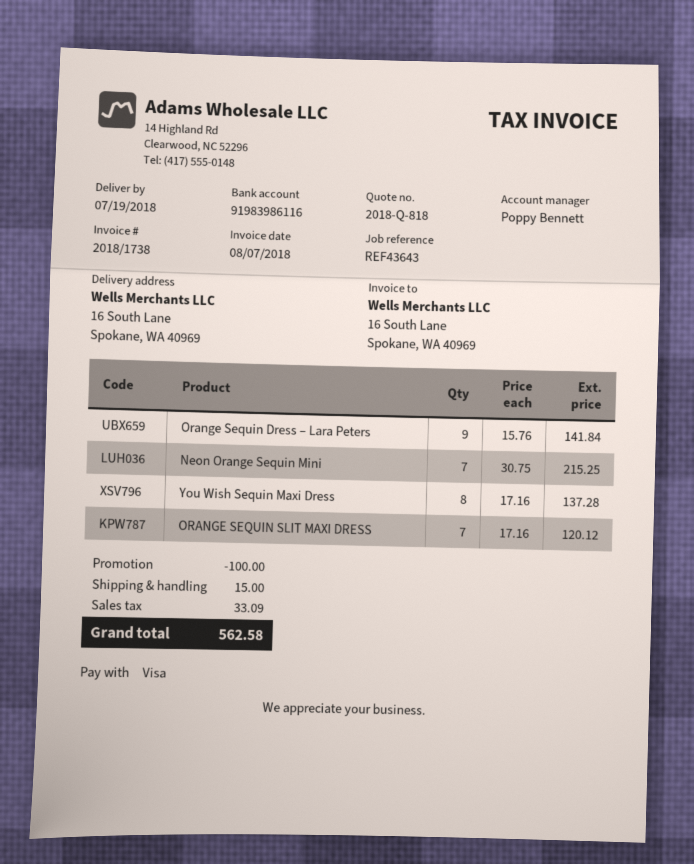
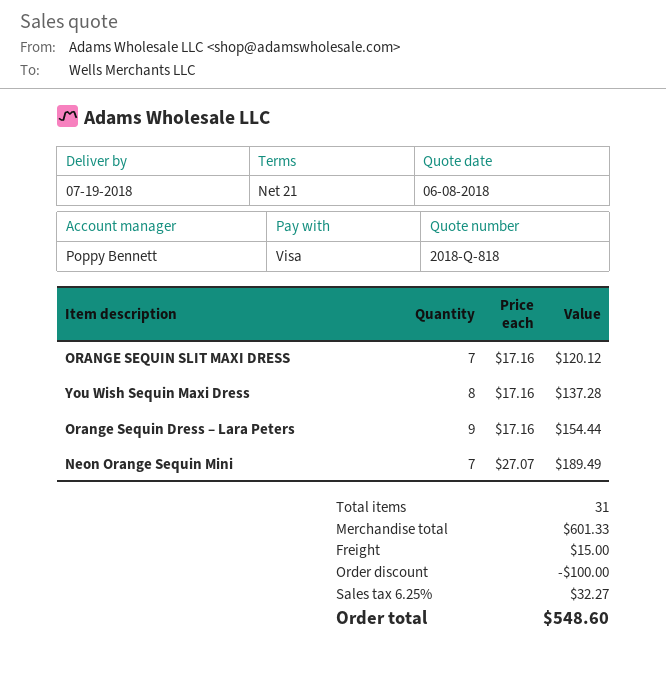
Orange Sequin Dress – Lara Peters: 9 x 15.76 = 141.84 -> 9 x 17.16 = 154.44
Neon Orange Sequin Mini: 7 x 30.75 = 215.25 -> 7 x 27.07 = 189.49
tax: 33.09 -> 32.27
total: 562.58 -> 548.60

